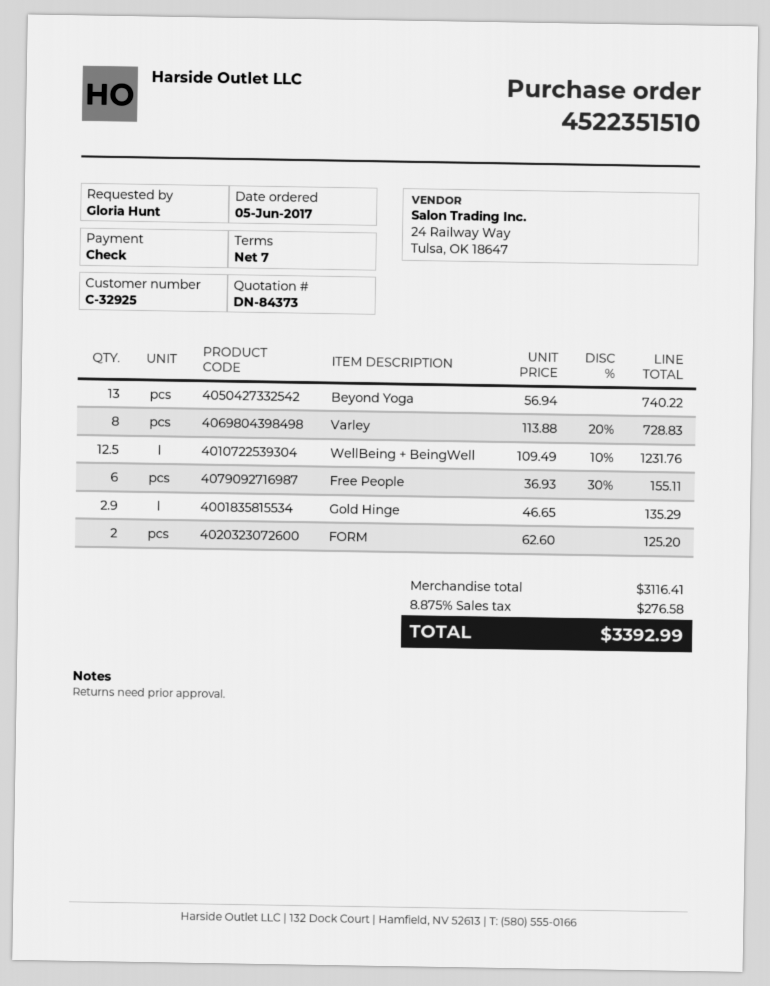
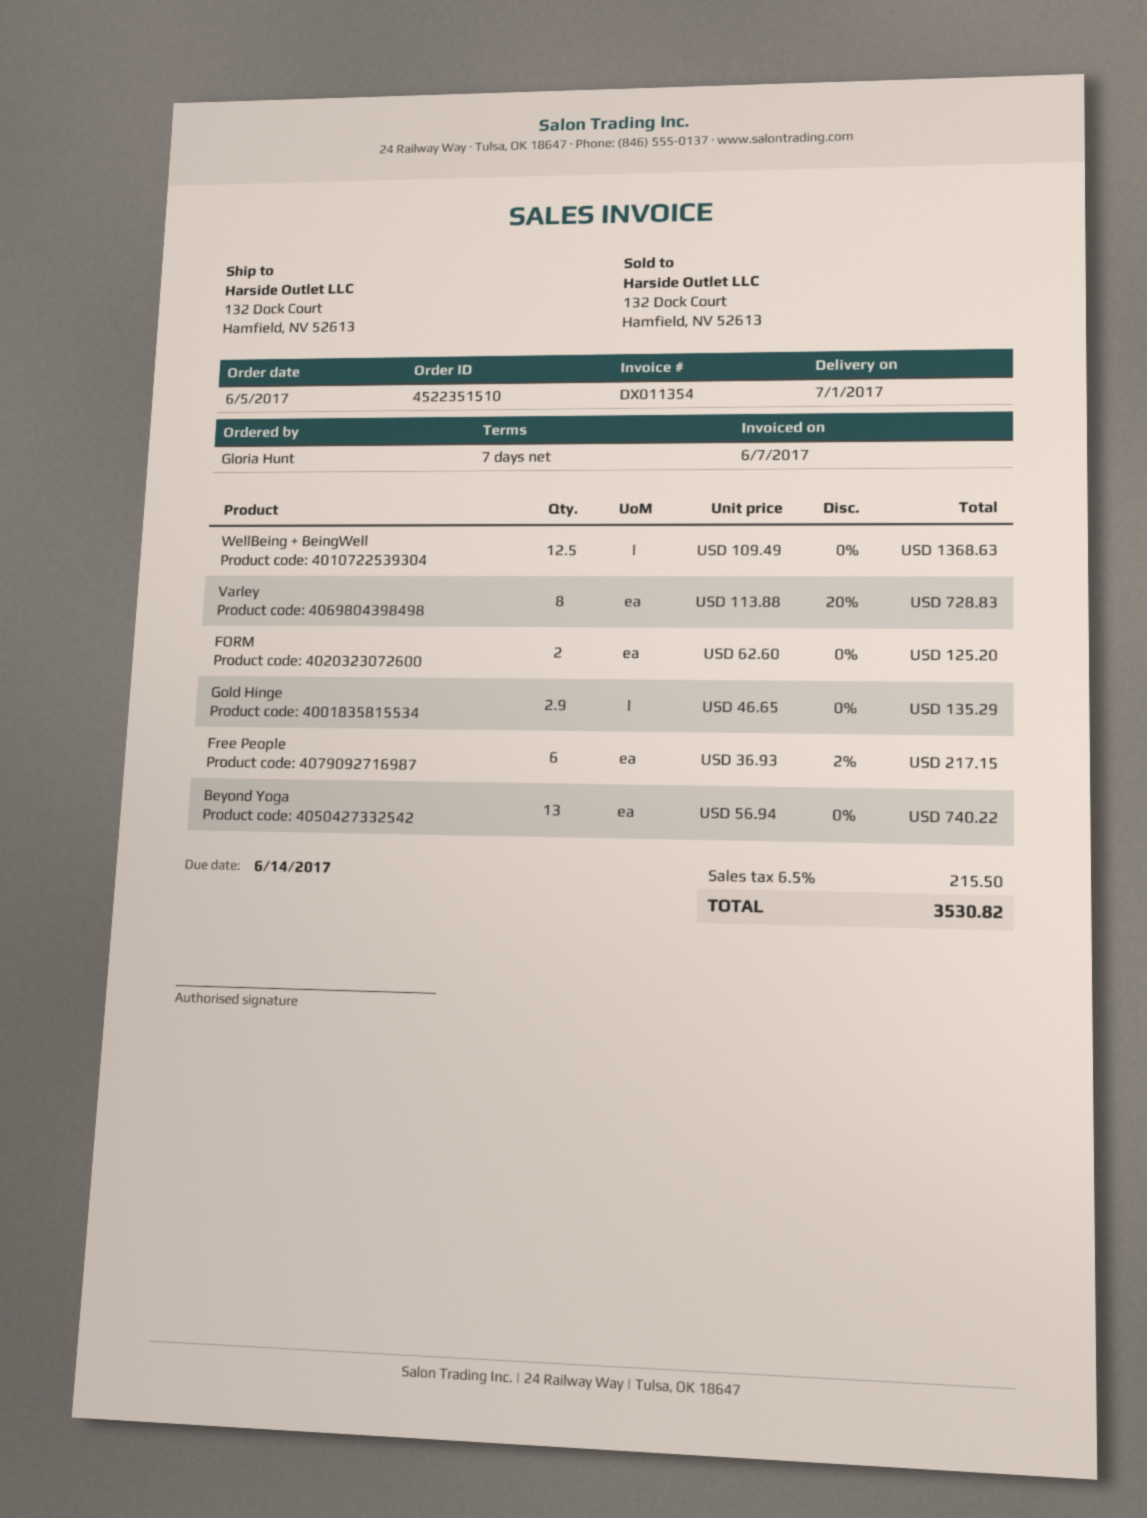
WellBeing + BeingWell: 12.5 x 109.49 - 10% = 1231.76 -> 12.5 x 109.49 = 1368.63
Free People: 6 x 36.93 - 30% = 155.11 -> 6 x 36.93 - 2% = 217.15
tax: 8.875% = 276.58 -> 6.5% = 215.50
total: 3392.99 -> 3530.82

